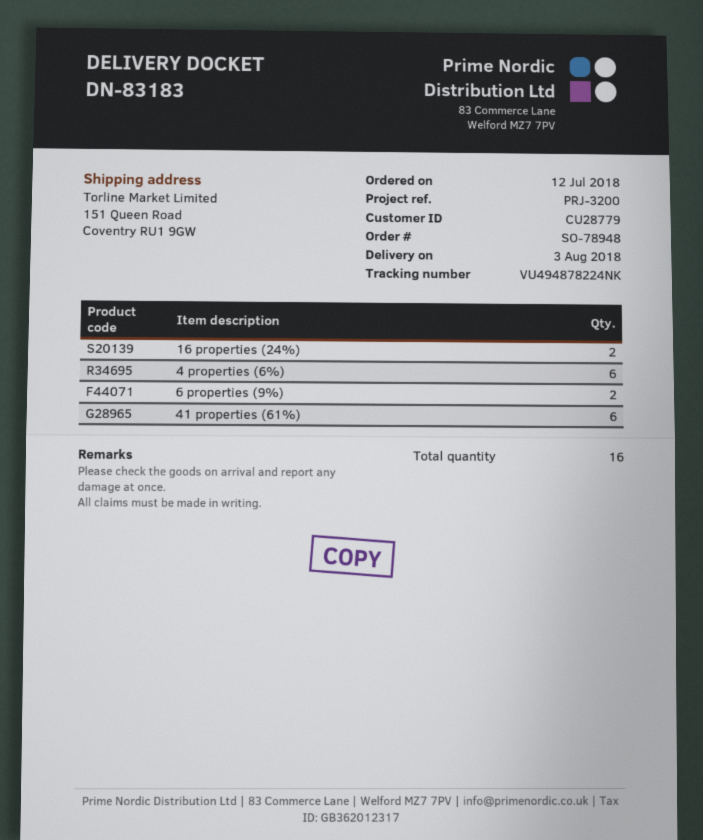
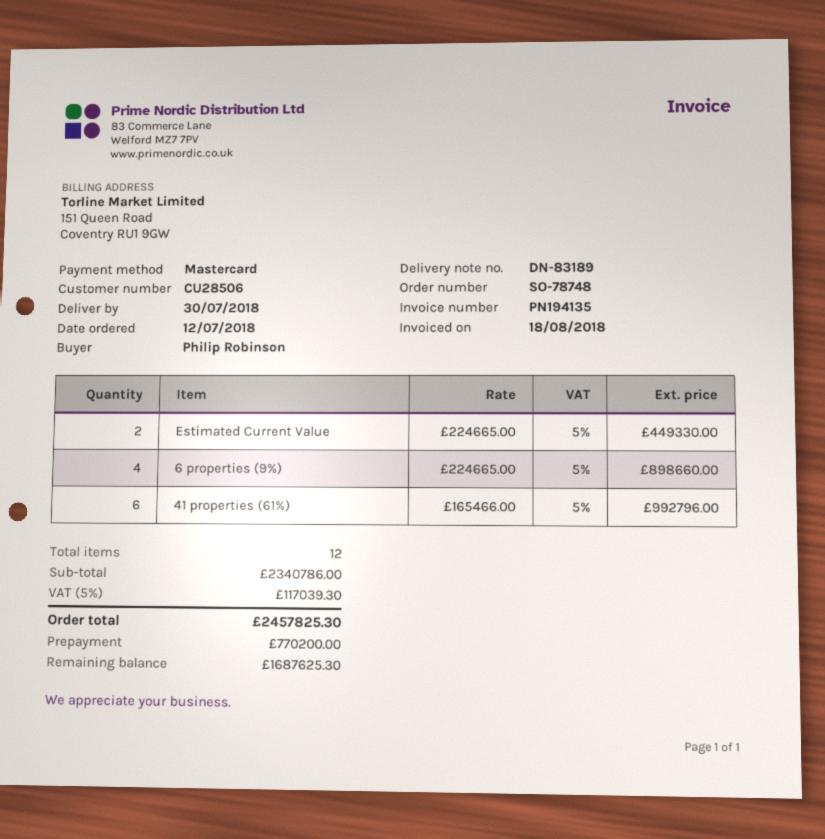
order number: SO-78948 -> SO-78748
delivery note number: DN-83183 -> DN-83189
delivery date: 2018-08-03 -> 2018-07-30
customer number: CU28779 -> CU28506
16 properties (24%): 2 -> none
4 properties (6%): 6 -> none
6 properties (9%): 2 -> 4
Estimated Current Value: none -> 2
total quantity: 16 -> 12

